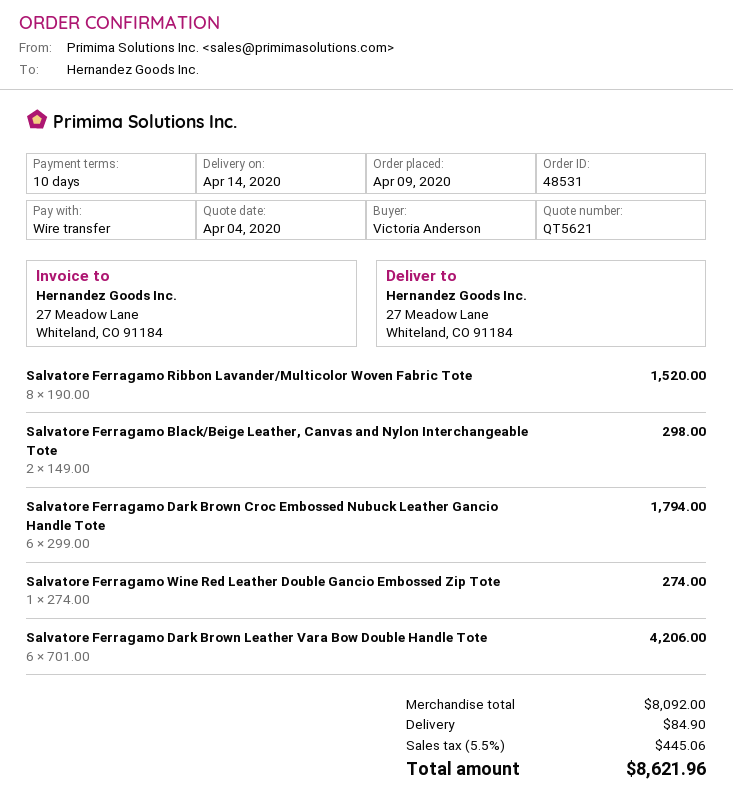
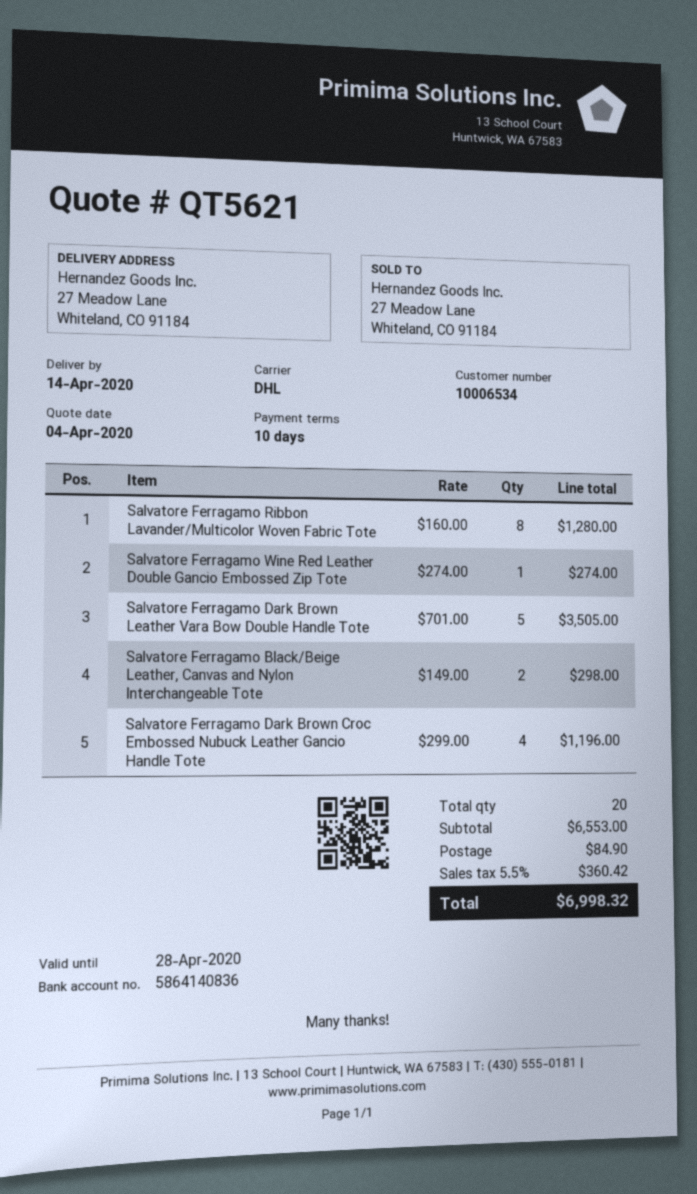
Salvatore Ferragamo Ribbon Lavander/Multicolor Woven Fabric Tote: 8 x 190.00 = 1520.00 -> 8 x 160.00 = 1280.00
Salvatore Ferragamo Dark Brown Croc Embossed Nubuck Leather Gancio Handle Tote: 6 x 299.00 = 1794.00 -> 4 x 299.00 = 1196.00
Salvatore Ferragamo Dark Brown Leather Vara Bow Double Handle Tote: 6 x 701.00 = 4206.00 -> 5 x 701.00 = 3505.00
subtotal: 8092.00 -> 6553.00
tax: 5.5% = 445.06 -> 5.5% = 360.42
total: 8621.96 -> 6998.32

